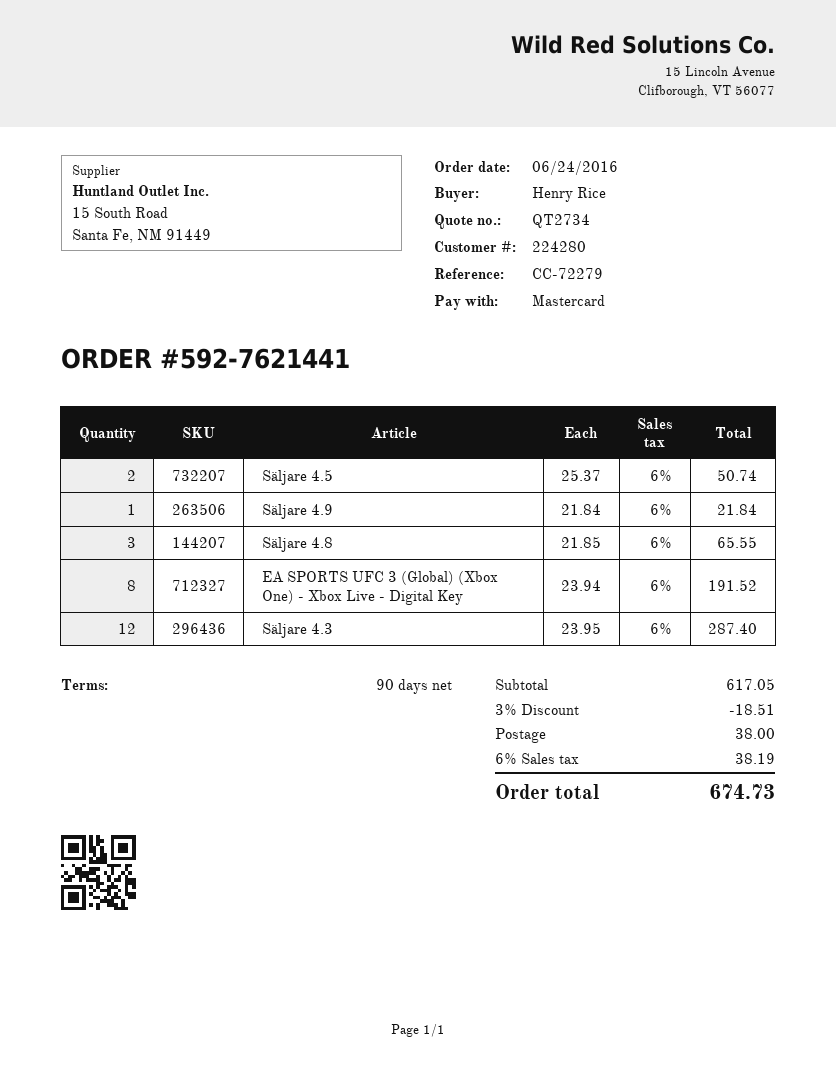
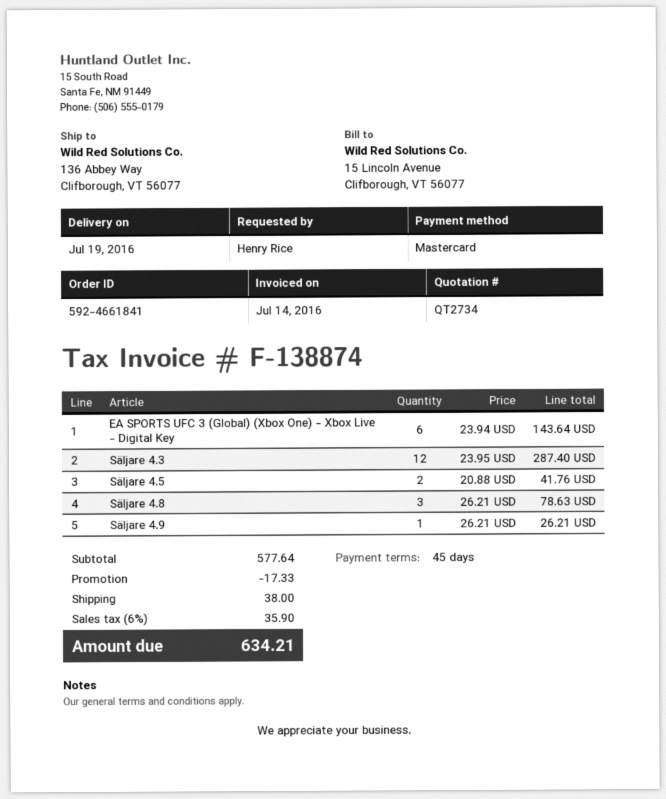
order number: 592-7621441 -> 592-4661841
payment terms: 90 days -> 45 days
Säljare 4.5: 2 x 25.37 = 50.74 -> 2 x 20.88 = 41.76
Säljare 4.9: 1 x 21.84 = 21.84 -> 1 x 26.21 = 26.21
Säljare 4.8: 3 x 21.85 = 65.55 -> 3 x 26.21 = 78.63
EA SPORTS UFC 3 (Global) (Xbox One) - Xbox Live - Digital Key: 8 x 23.94 = 191.52 -> 6 x 23.94 = 143.64
subtotal: 617.05 -> 577.64
discount: 18.51 -> 17.33
tax: 6% = 38.19 -> 6% = 35.90
total: 674.73 -> 634.21

